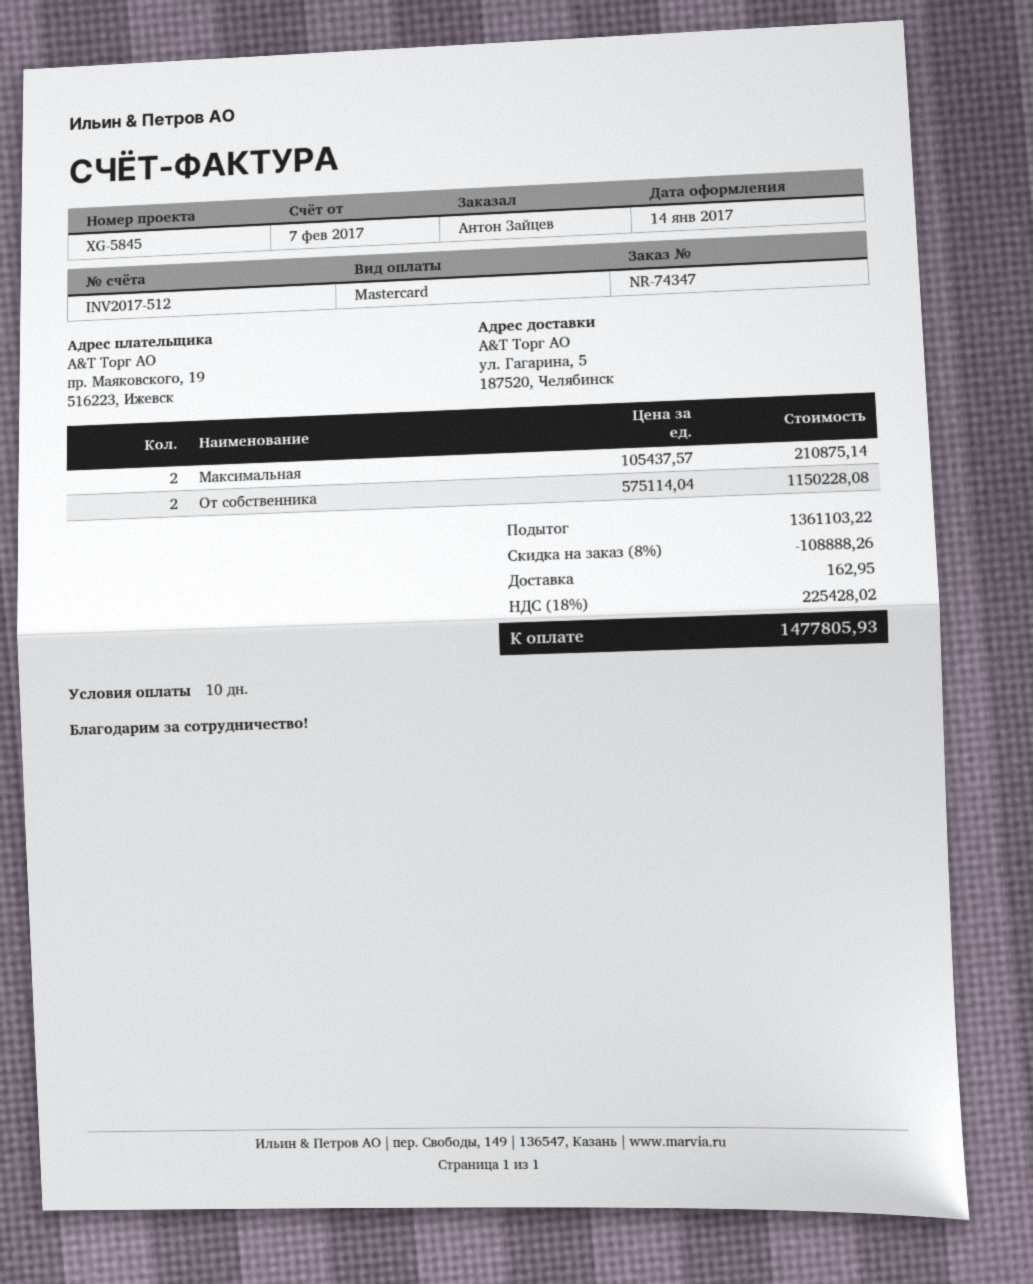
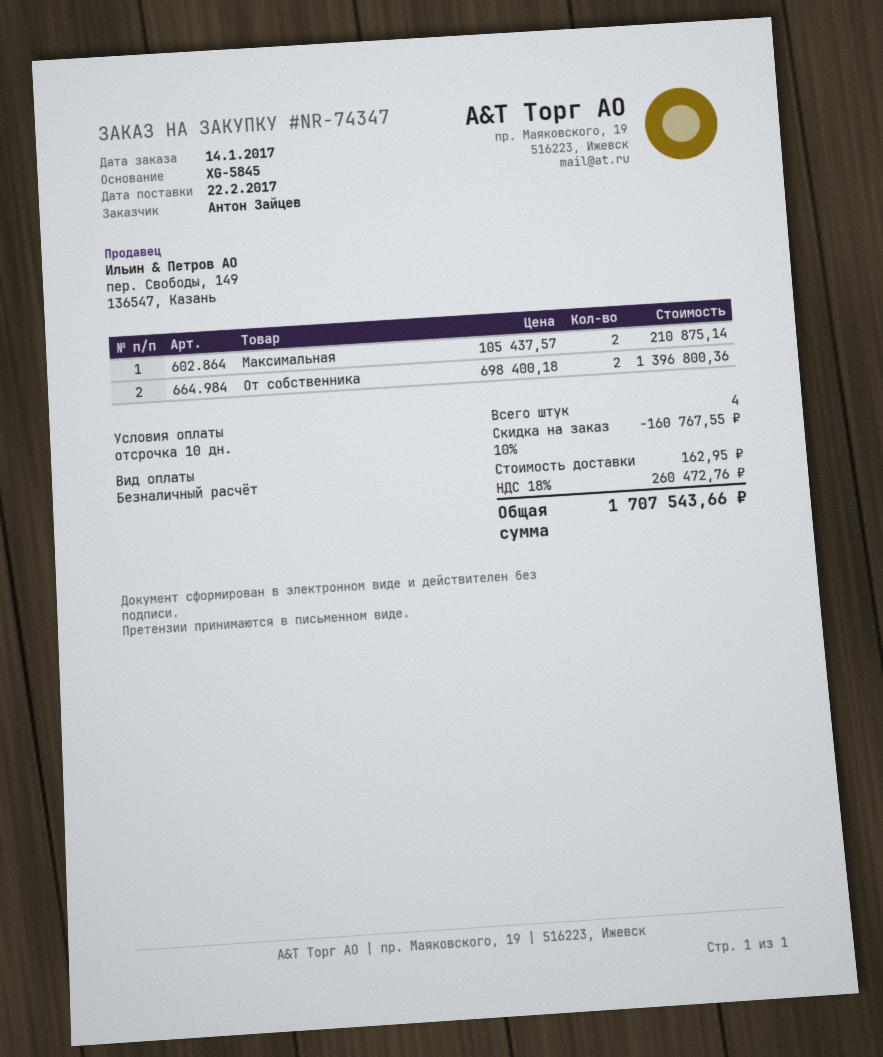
payment method: Mastercard -> bank transfer
От собственника: 2 x 575114.04 = 1150228.08 -> 2 x 698400.18 = 1396800.36
discount: 8% = 108888.26 -> 10% = 160767.55
tax: 18% = 225428.02 -> 18% = 260472.76
total: 1477805.93 -> 1707543.66

